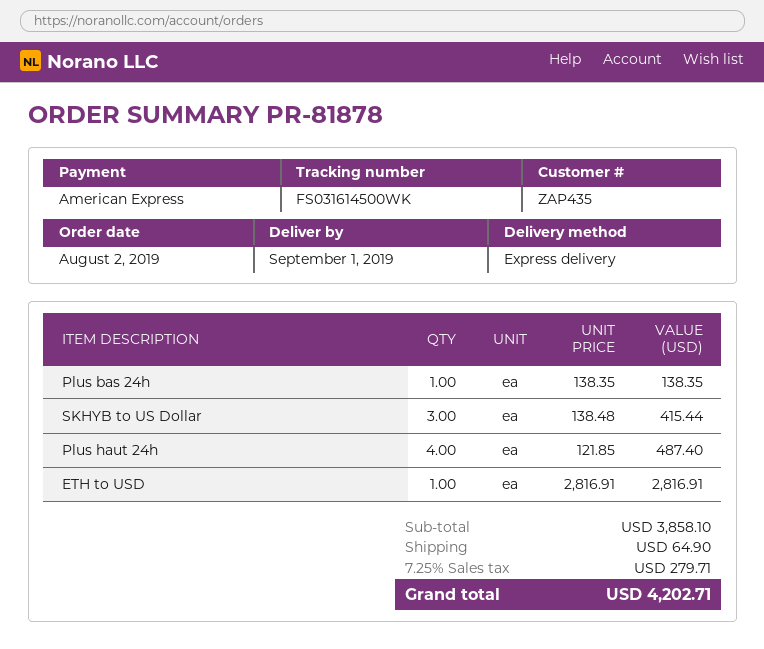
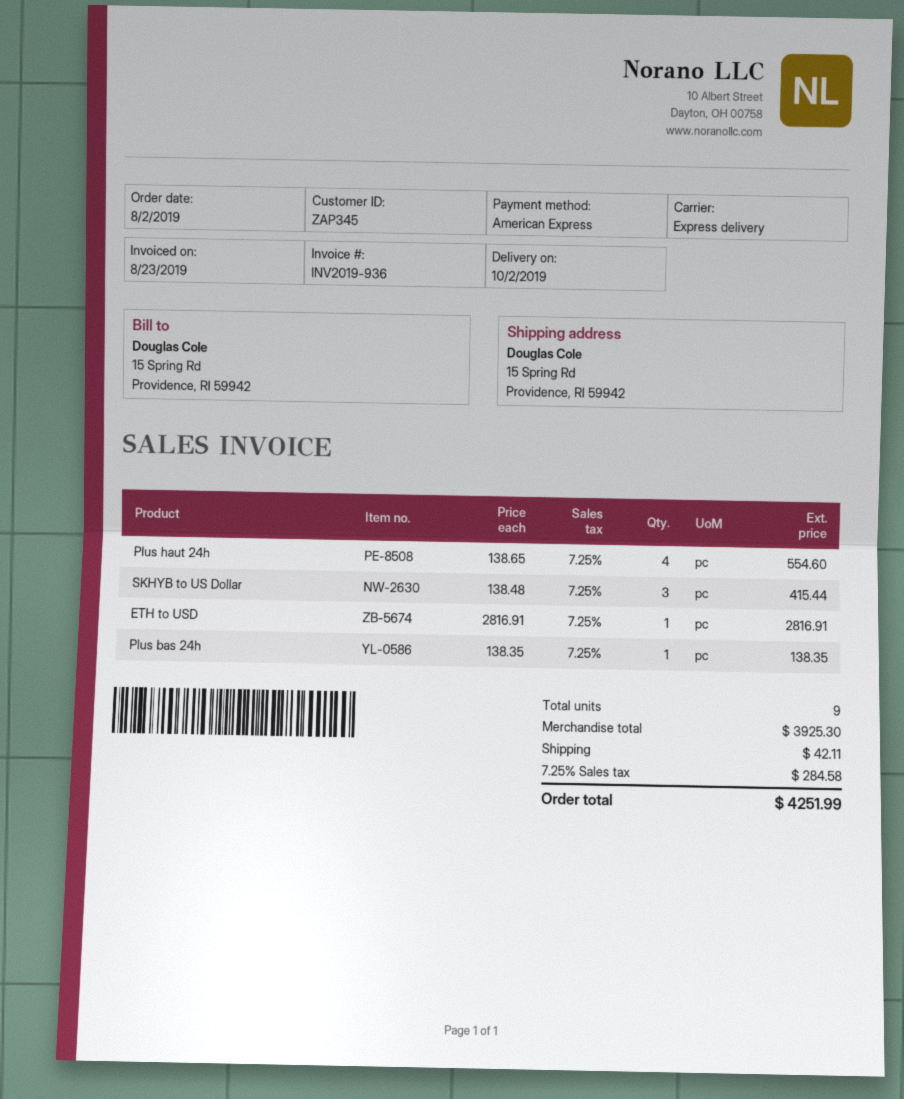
delivery date: 2019-09-01 -> 2019-10-02
customer number: ZAP435 -> ZAP345
Plus haut 24h: 4 x 121.85 = 487.40 -> 4 x 138.65 = 554.60
subtotal: 3858.10 -> 3925.30
shipping: 64.90 -> 42.11
tax: 7.25% = 279.71 -> 7.25% = 284.58
total: 4202.71 -> 4251.99

